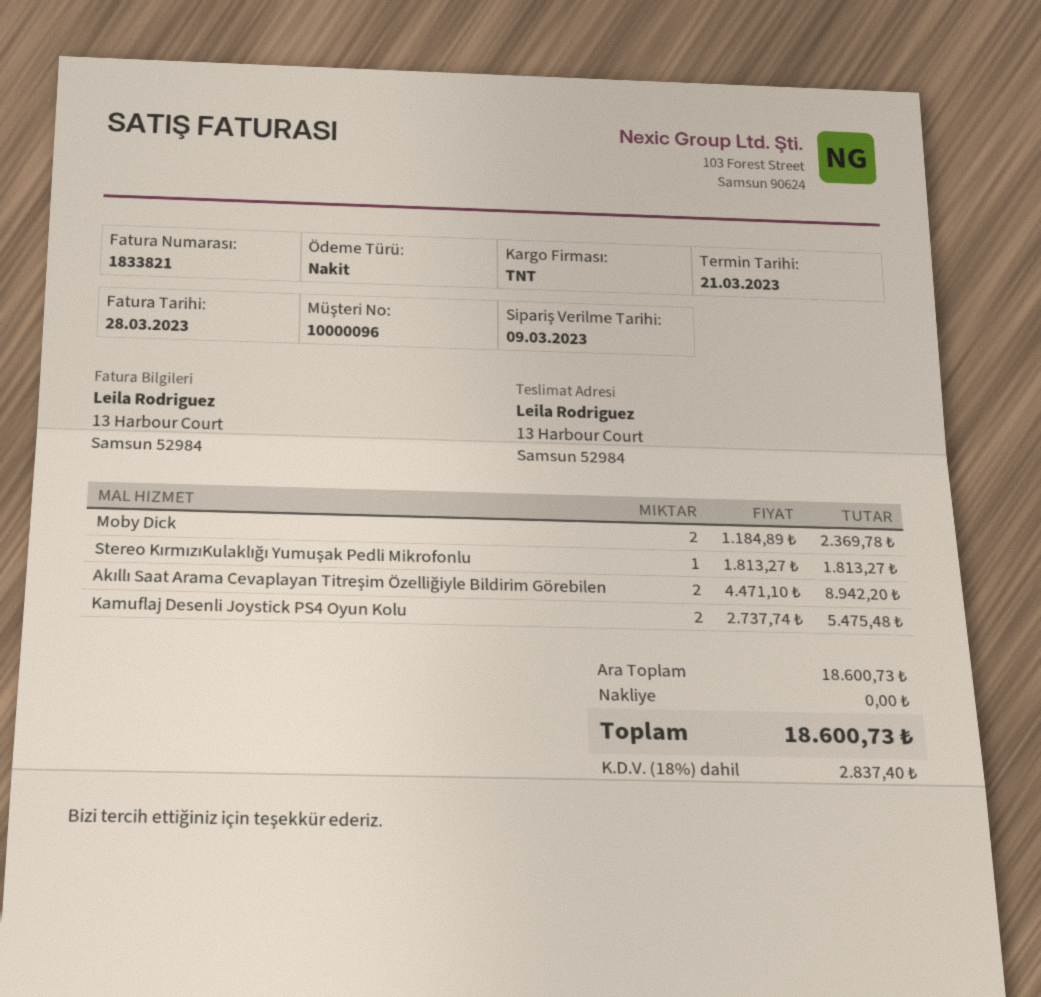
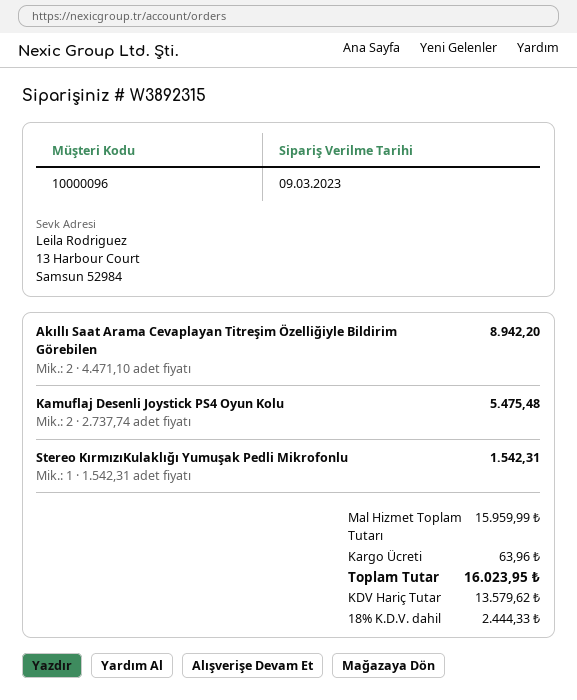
Moby Dick: 2 x 1184.89 = 2369.78 -> none
Stereo KırmızıKulaklığı Yumuşak Pedli Mikrofonlu: 1 x 1813.27 = 1813.27 -> 1 x 1542.31 = 1542.31
subtotal: 18600.73 -> 15959.99
shipping: 0.00 -> 63.96
tax: 18% = 2837.40 -> 18% = 2444.33
total: 18600.73 -> 16023.95

